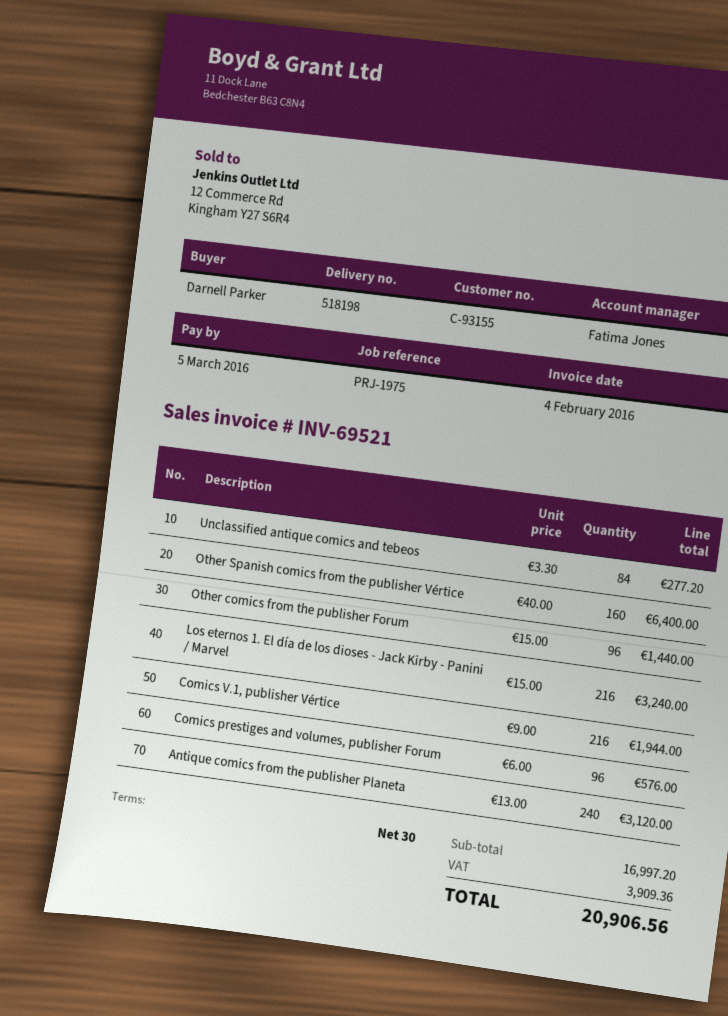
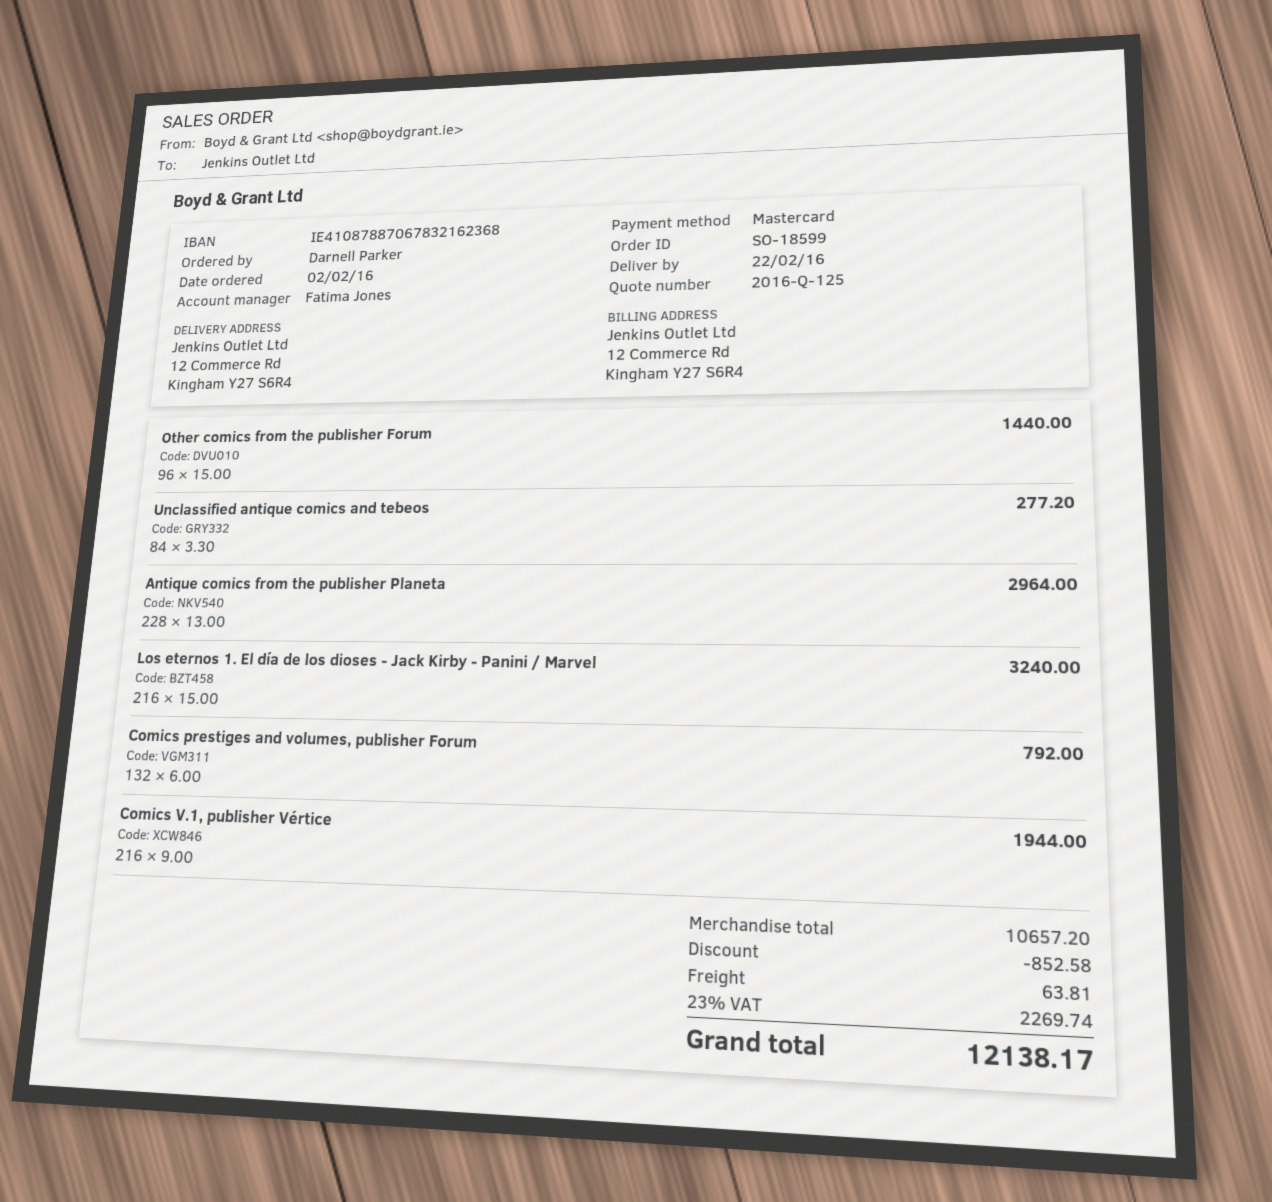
Other Spanish comics from the publisher Vértice: 160 x 40.00 = 6400.00 -> none
Comics prestiges and volumes, publisher Forum: 96 x 6.00 = 576.00 -> 132 x 6.00 = 792.00
Antique comics from the publisher Planeta: 240 x 13.00 = 3120.00 -> 228 x 13.00 = 2964.00
subtotal: 16997.20 -> 10657.20
discount: none -> 852.58
shipping: none -> 63.81
tax: 3909.36 -> 2269.74
total: 20906.56 -> 12138.17

